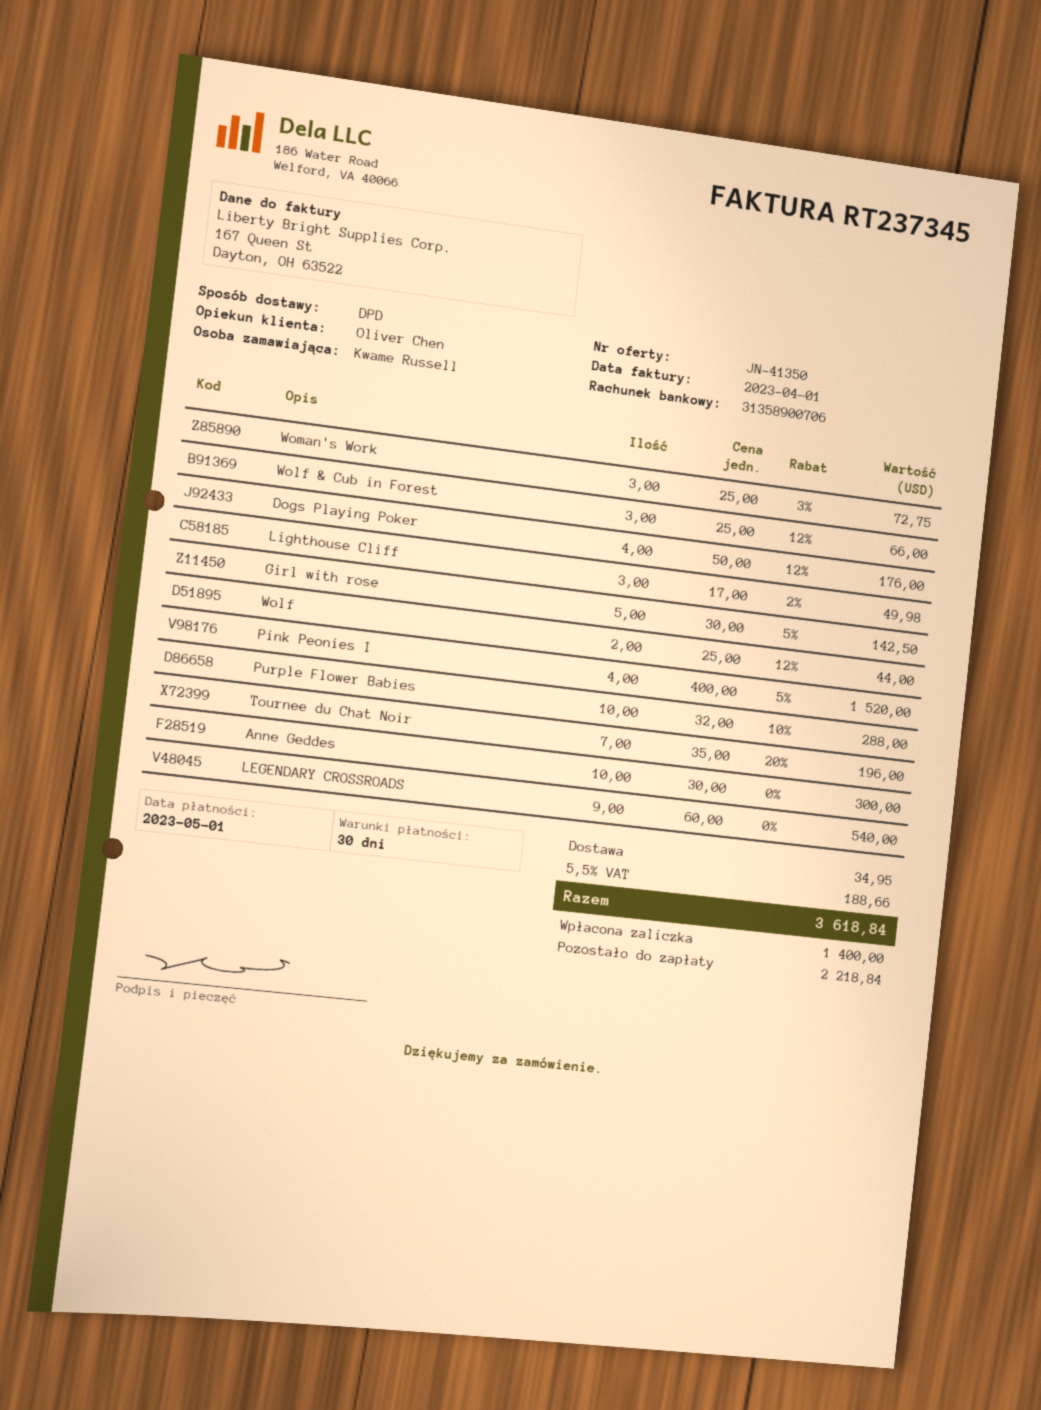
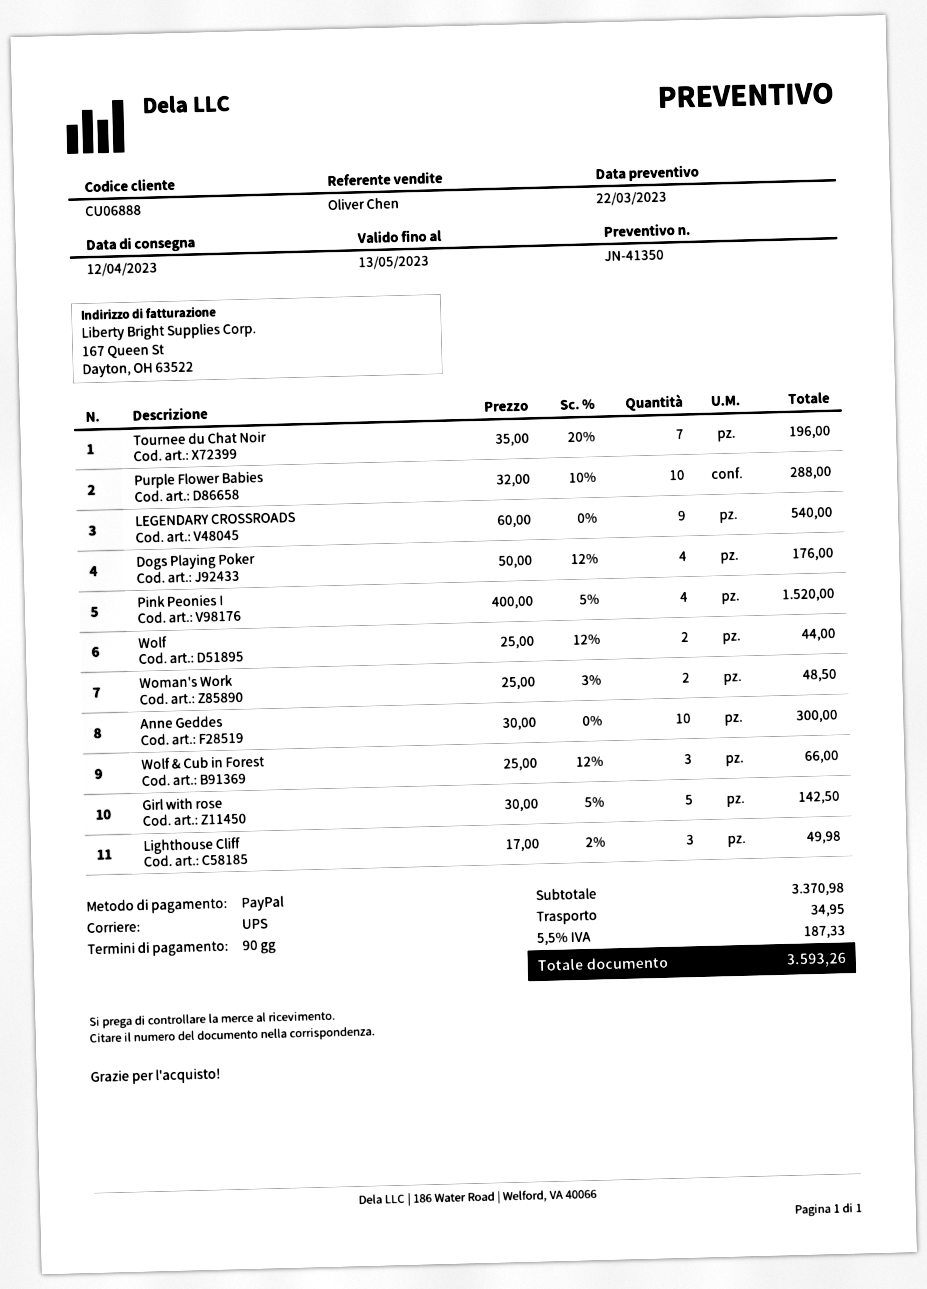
payment terms: 30 days -> 90 days
shipping method: DPD -> UPS
Woman's Work: 3 x 25.00 - 3% = 72.75 -> 2 x 25.00 - 3% = 48.50
tax: 5.5% = 188.66 -> 5.5% = 187.33
total: 3618.84 -> 3593.26

